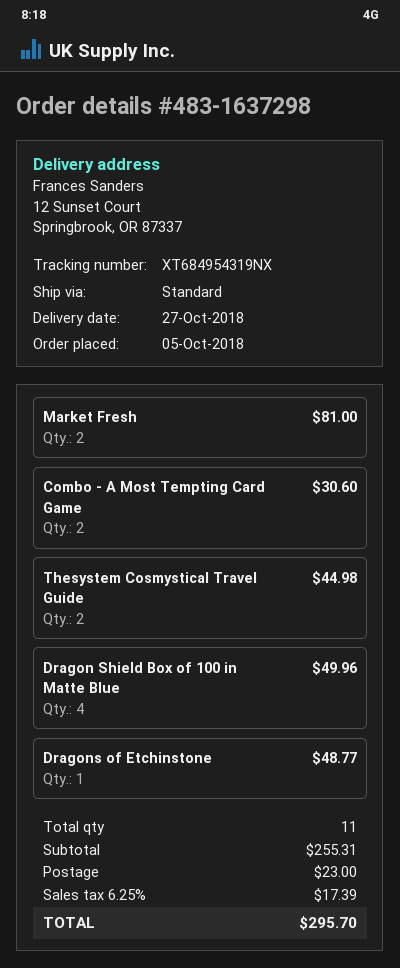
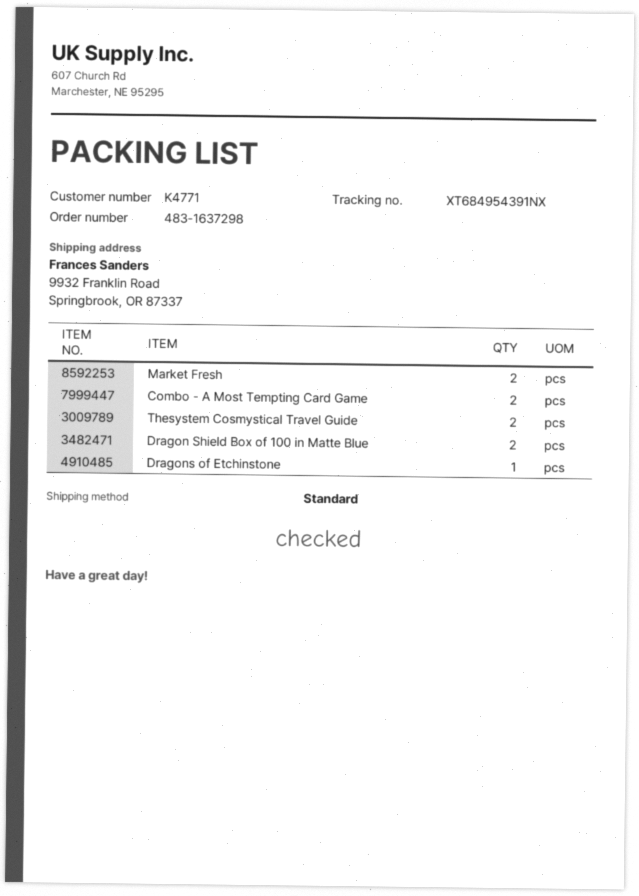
tracking number: XT684954319NX -> XT684954391NX
ship to: 12 Sunset Court, Springbrook, OR 87337 -> 9932 Franklin Road, Springbrook, OR 87337
Dragon Shield Box of 100 in Matte Blue: 4 -> 2

